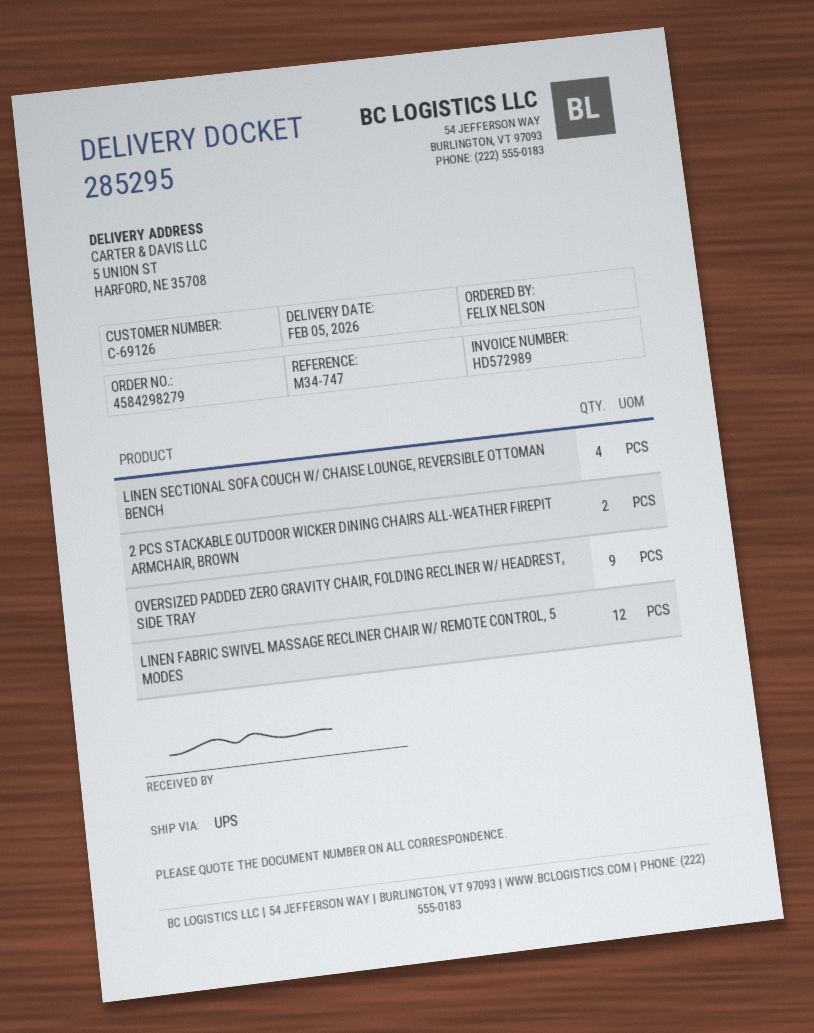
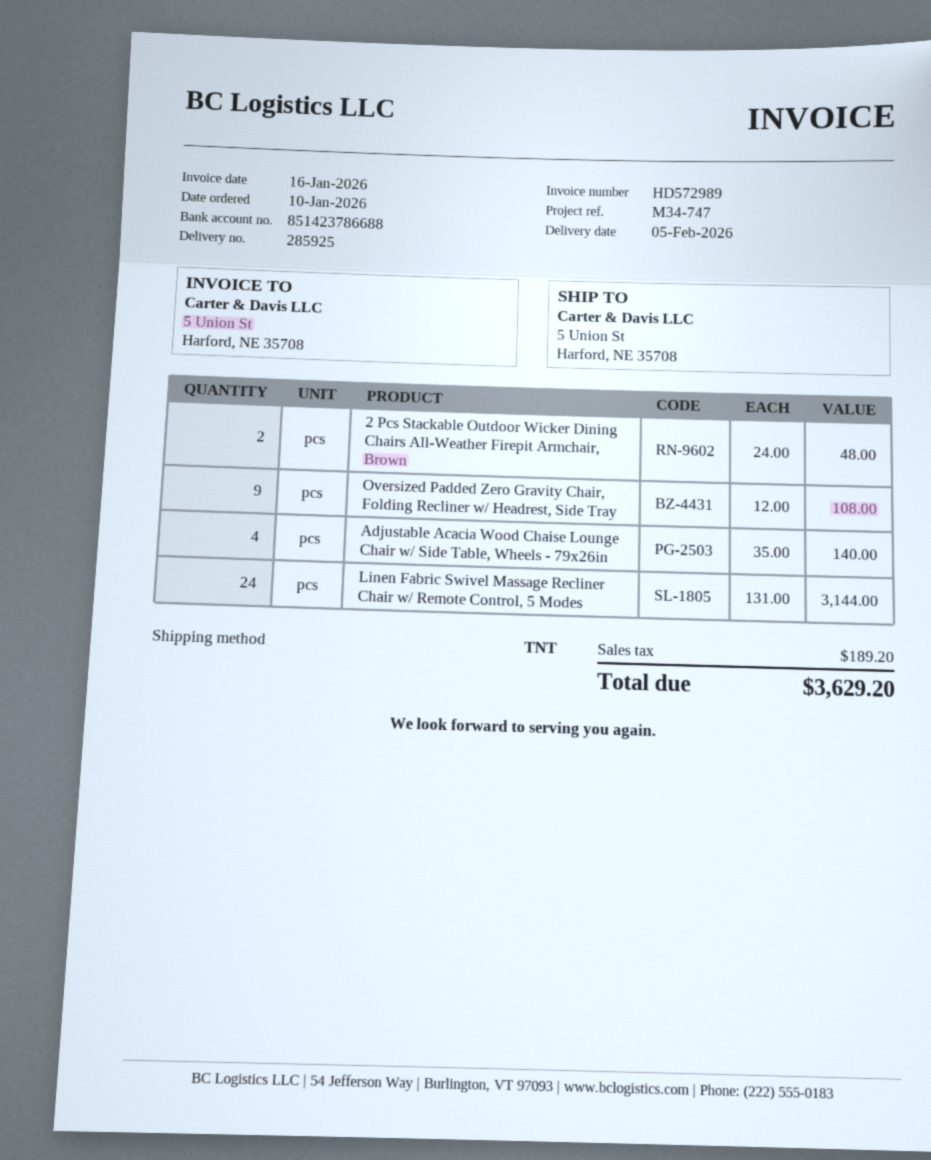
delivery note number: 285295 -> 285925
shipping method: UPS -> TNT
LINEN SECTIONAL SOFA COUCH W/ CHAISE LOUNGE, REVERSIBLE OTTOMAN BENCH: 4 -> none
LINEN FABRIC SWIVEL MASSAGE RECLINER CHAIR W/ REMOTE CONTROL, 5 MODES: 12 -> 24
Adjustable Acacia Wood Chaise Lounge Chair w/ Side Table, Wheels - 79x26in: none -> 4

